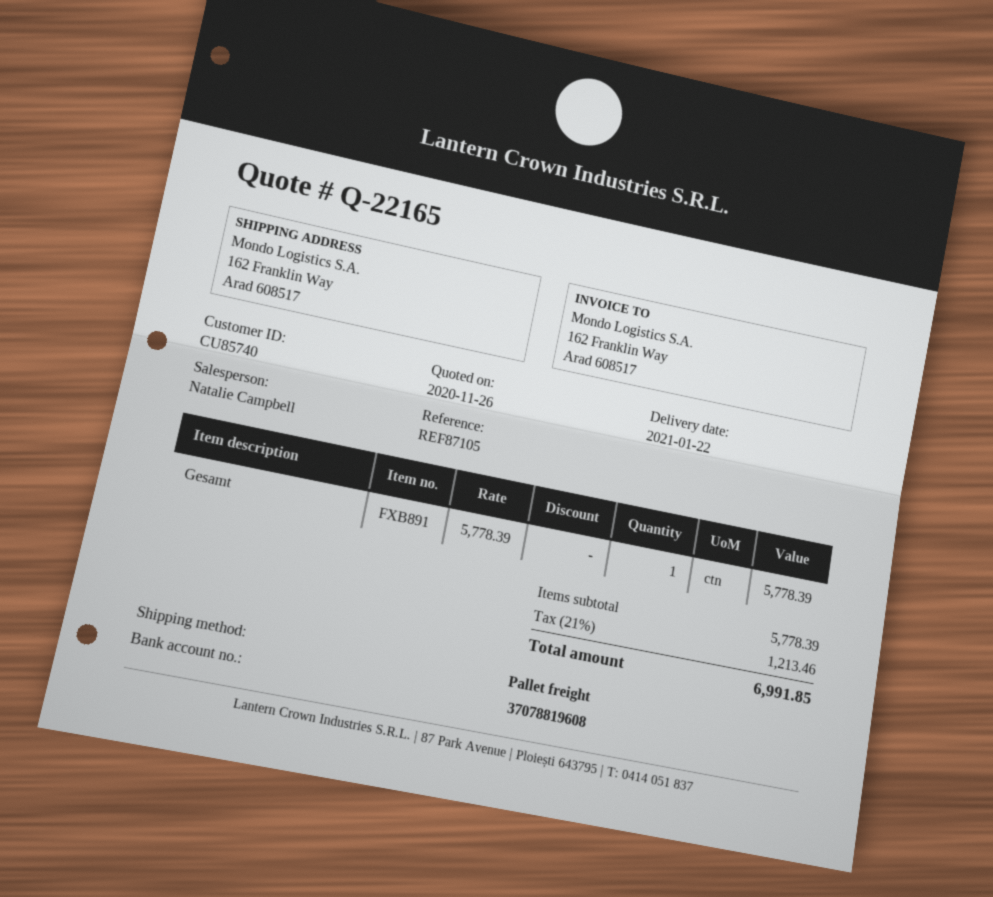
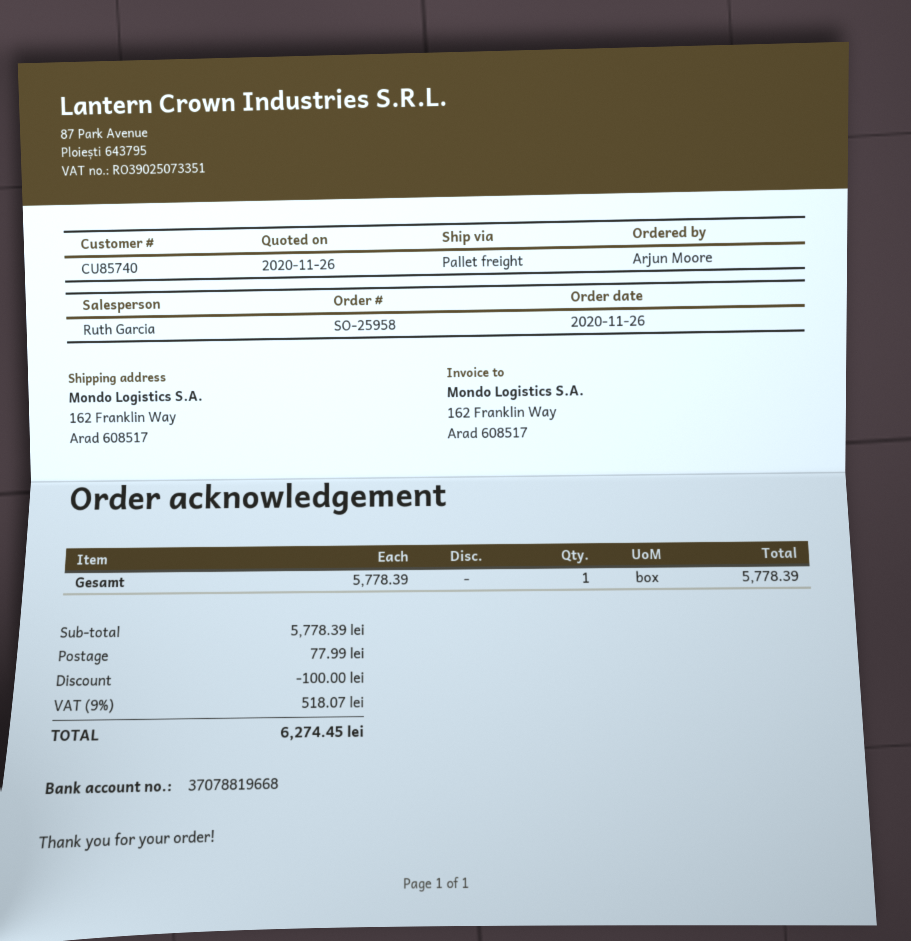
sales rep: Natalie Campbell -> Ruth Garcia
bank account: 37078819608 -> 37078819668
discount: none -> 100.00
shipping: none -> 77.99
tax: 21% = 1213.46 -> 9% = 518.07
total: 6991.85 -> 6274.45

